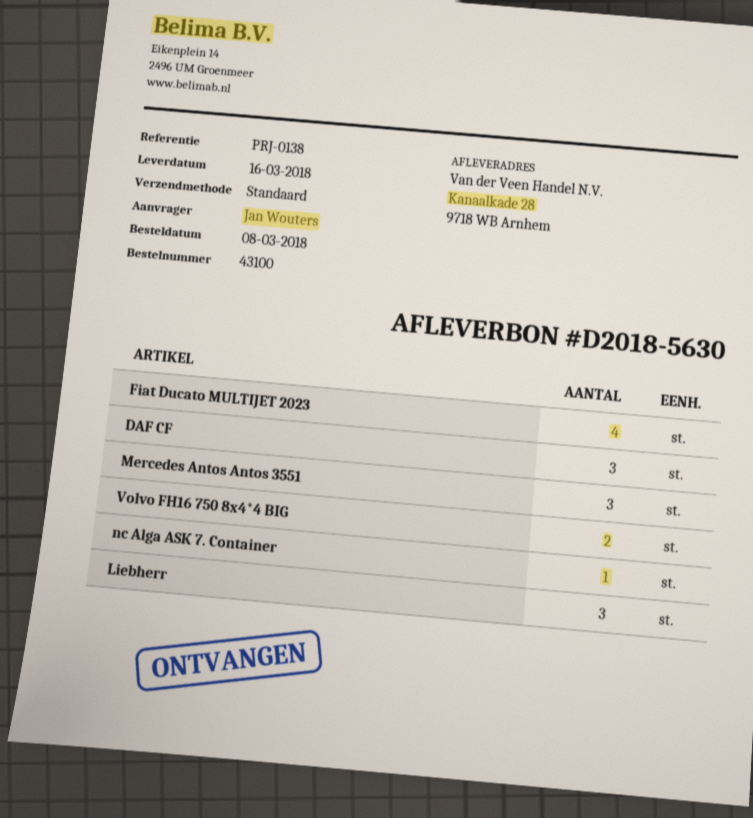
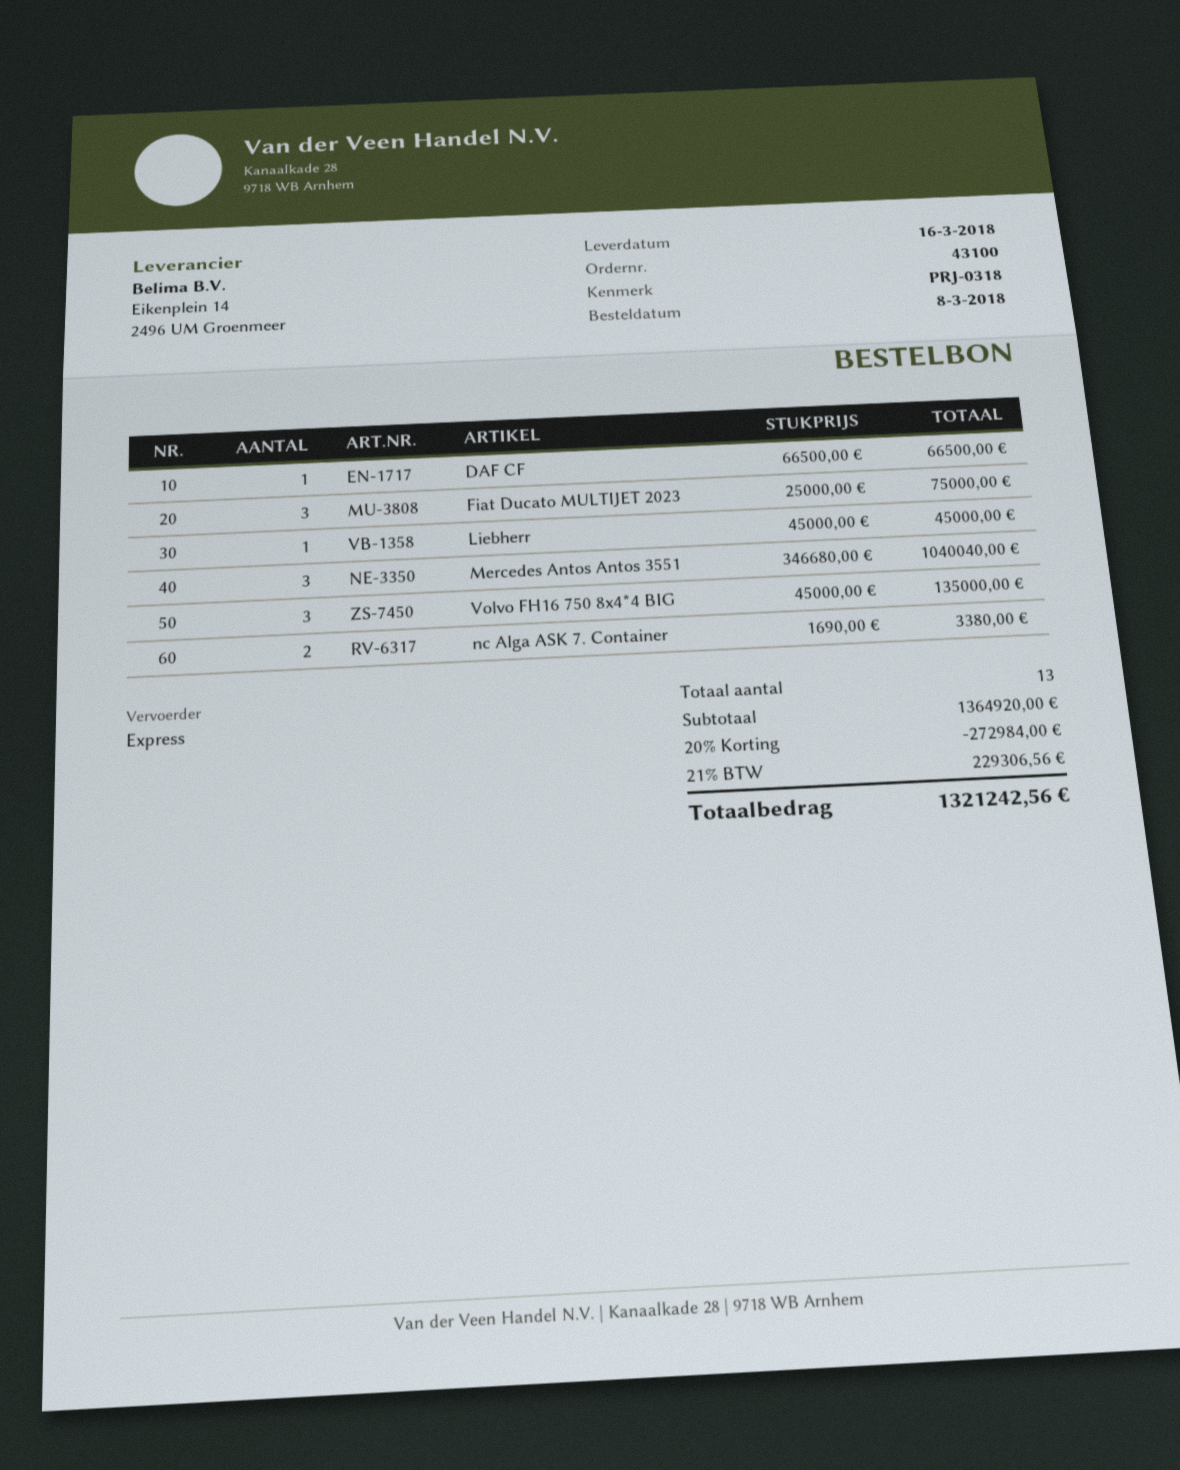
reference: PRJ-0138 -> PRJ-0318
shipping method: standard -> express
Fiat Ducato MULTIJET 2023: 4 -> 3
DAF CF: 3 -> 1
Volvo FH16 750 8x4*4 BIG: 2 -> 3
nc Alga ASK 7. Container: 1 -> 2
Liebherr: 3 -> 1

